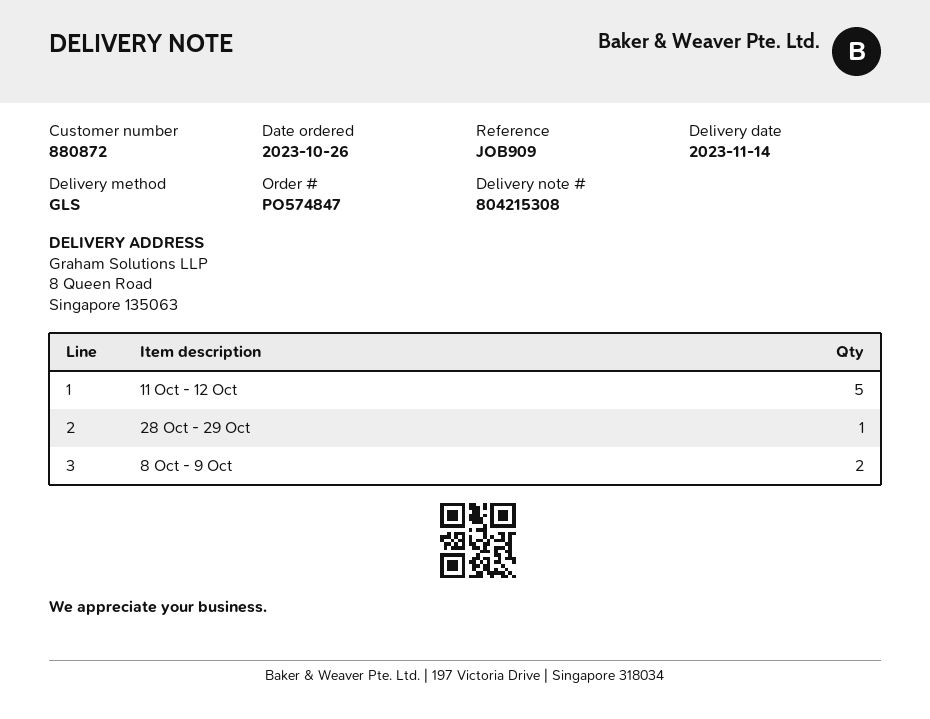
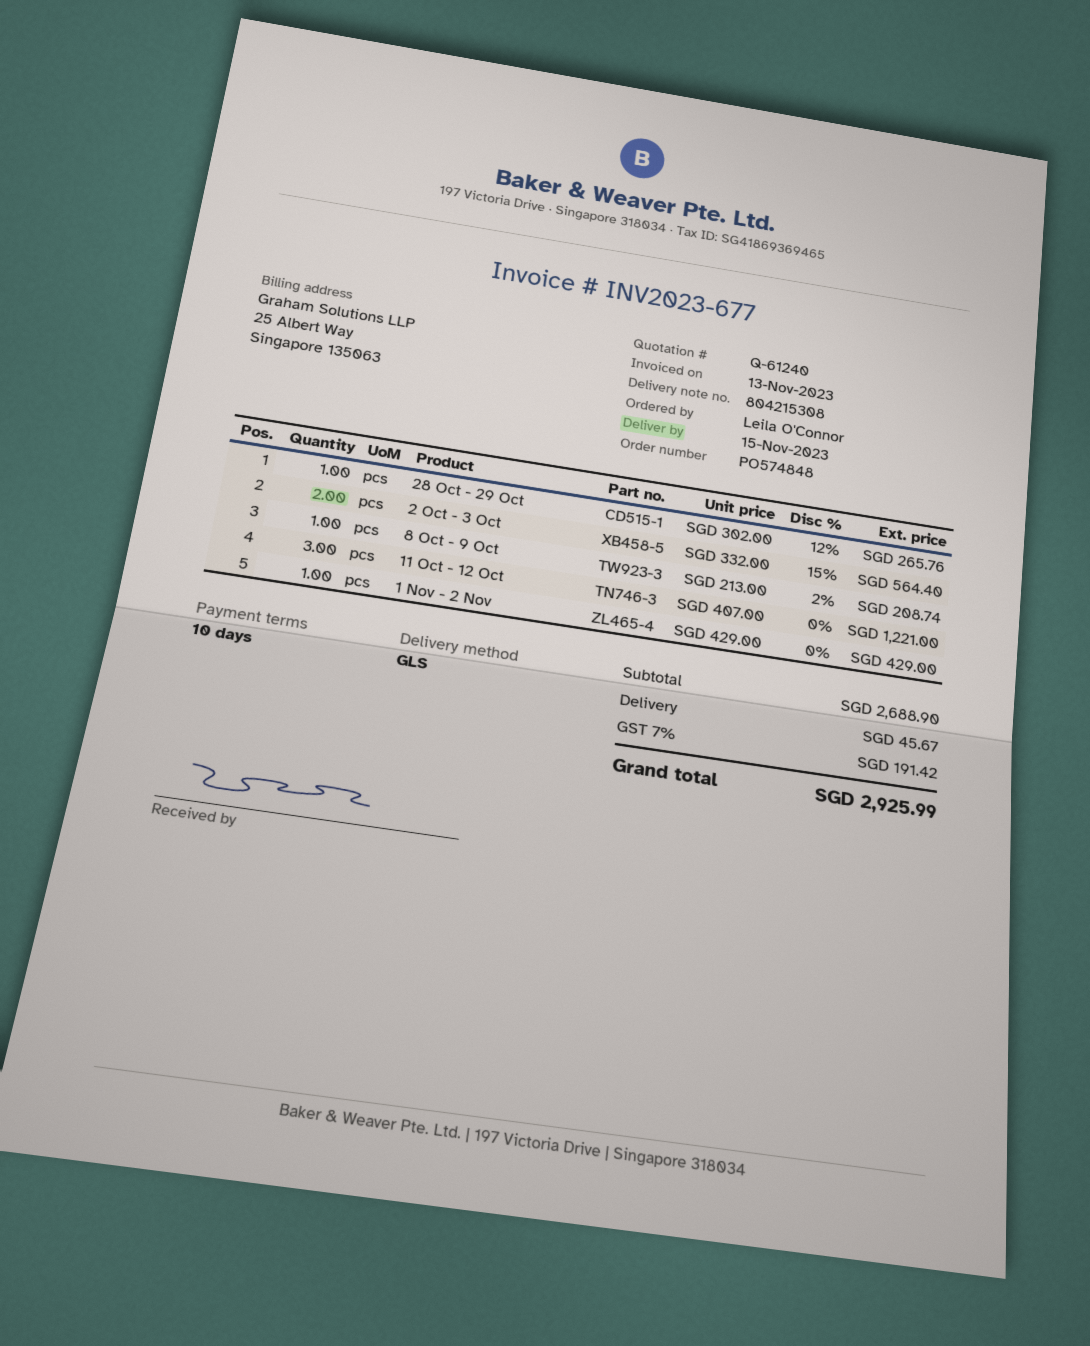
order number: PO574847 -> PO574848
delivery date: 2023-11-14 -> 2023-11-15
11 Oct - 12 Oct: 5 -> 3
8 Oct - 9 Oct: 2 -> 1
2 Oct - 3 Oct: none -> 2
1 Nov - 2 Nov: none -> 1

